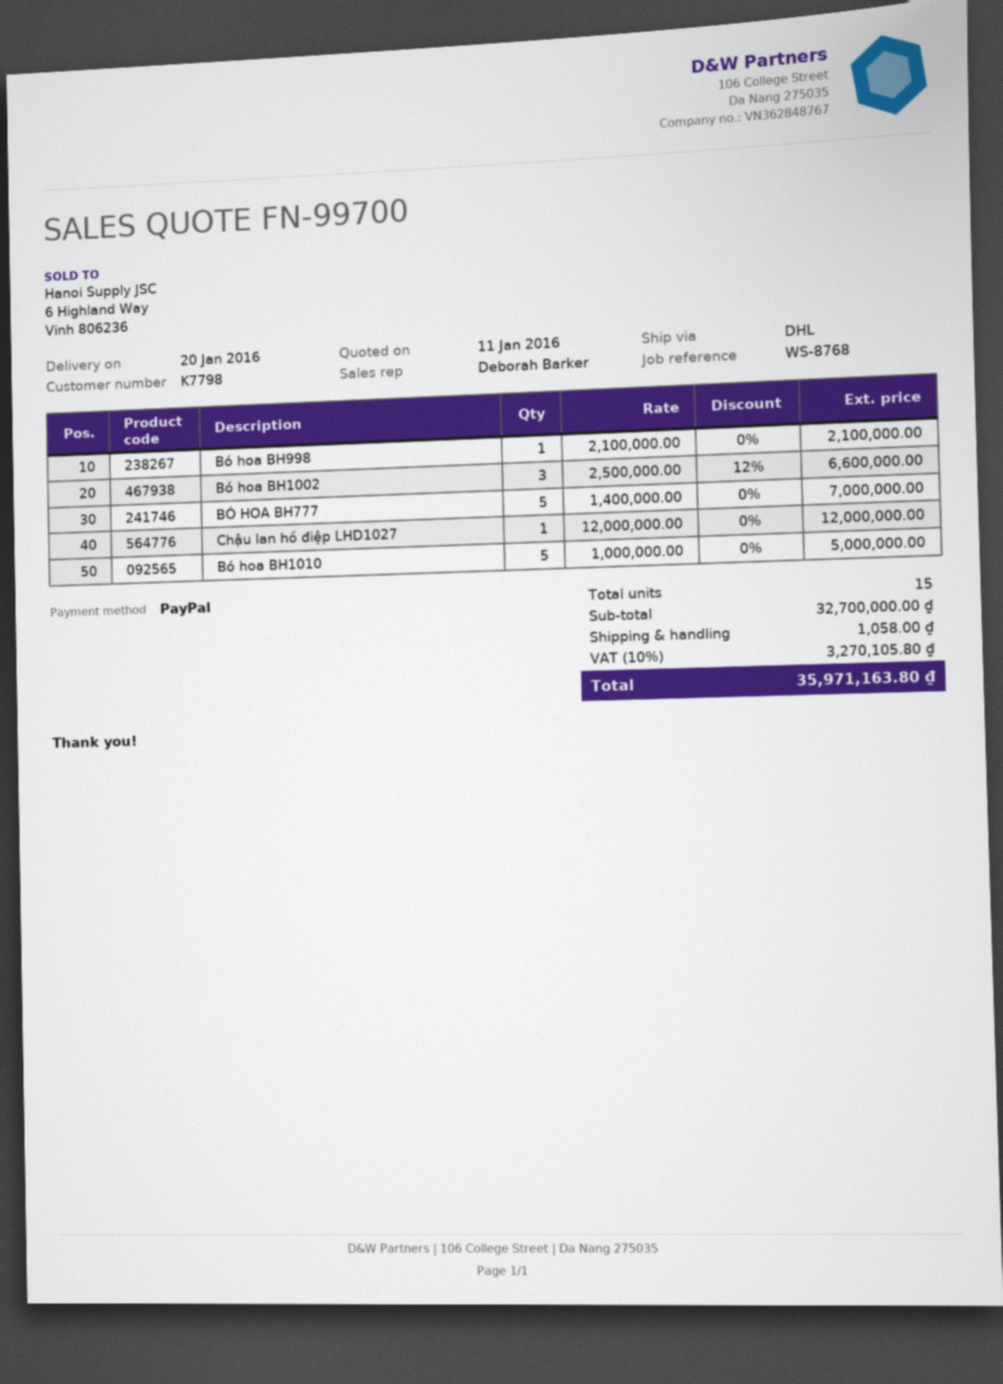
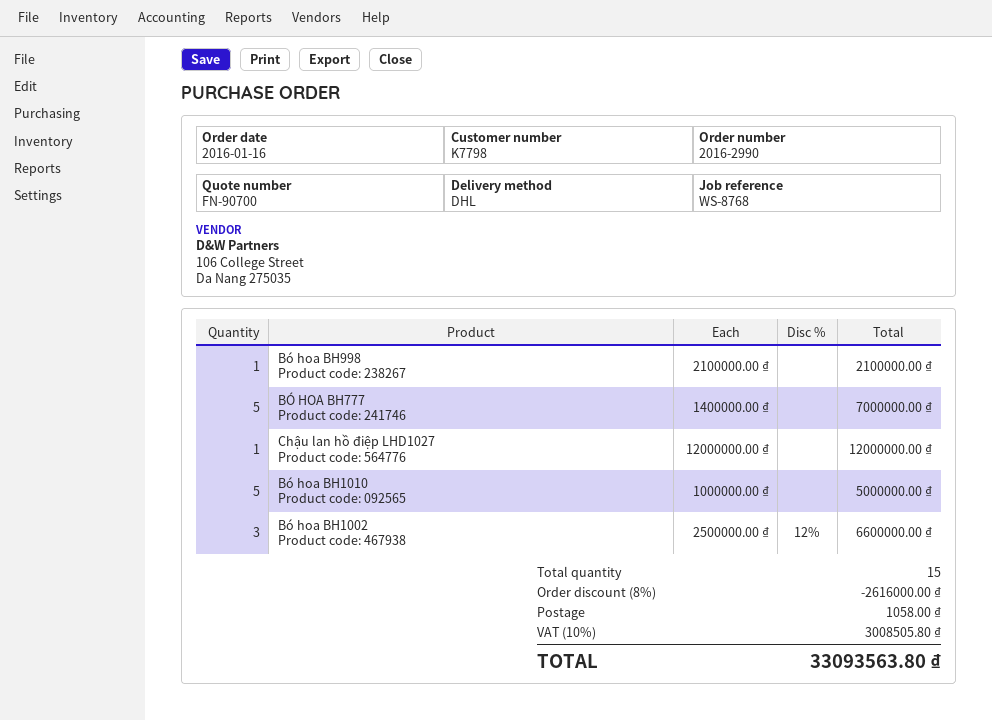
quote number: FN-99700 -> FN-90700
discount: none -> 8% = 2616000.00
tax: 10% = 3270105.80 -> 10% = 3008505.80
total: 35971163.80 -> 33093563.80

